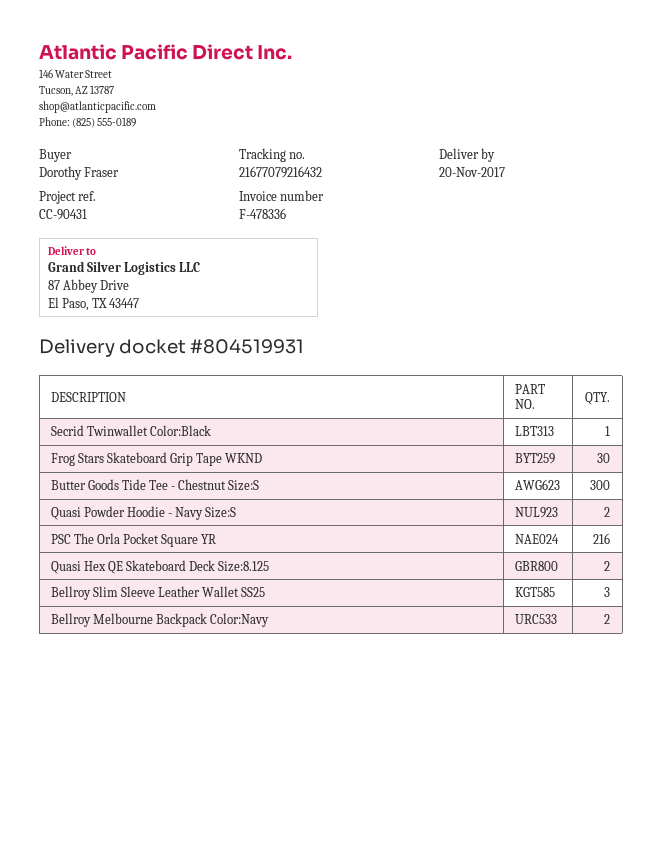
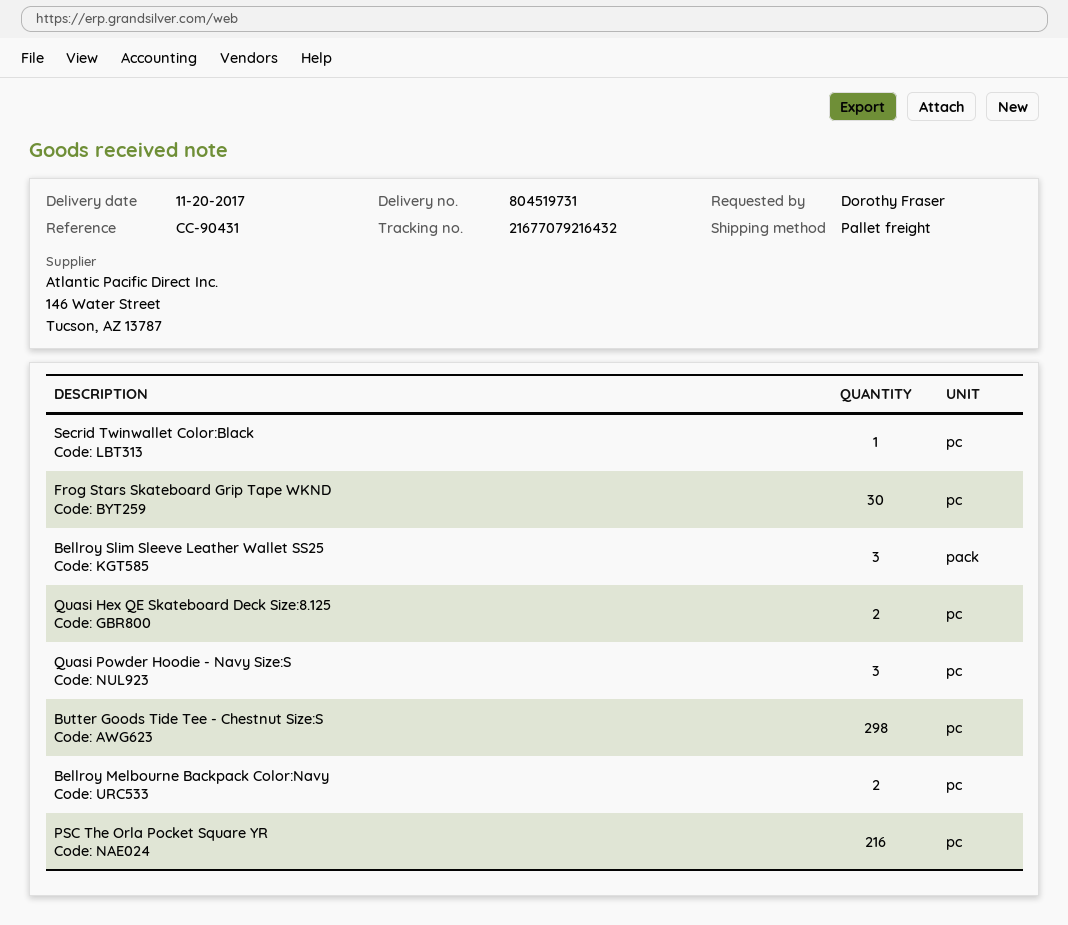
delivery note number: 804519931 -> 804519731
Butter Goods Tide Tee - Chestnut Size:S: 300 -> 298
Quasi Powder Hoodie - Navy Size:S: 2 -> 3

